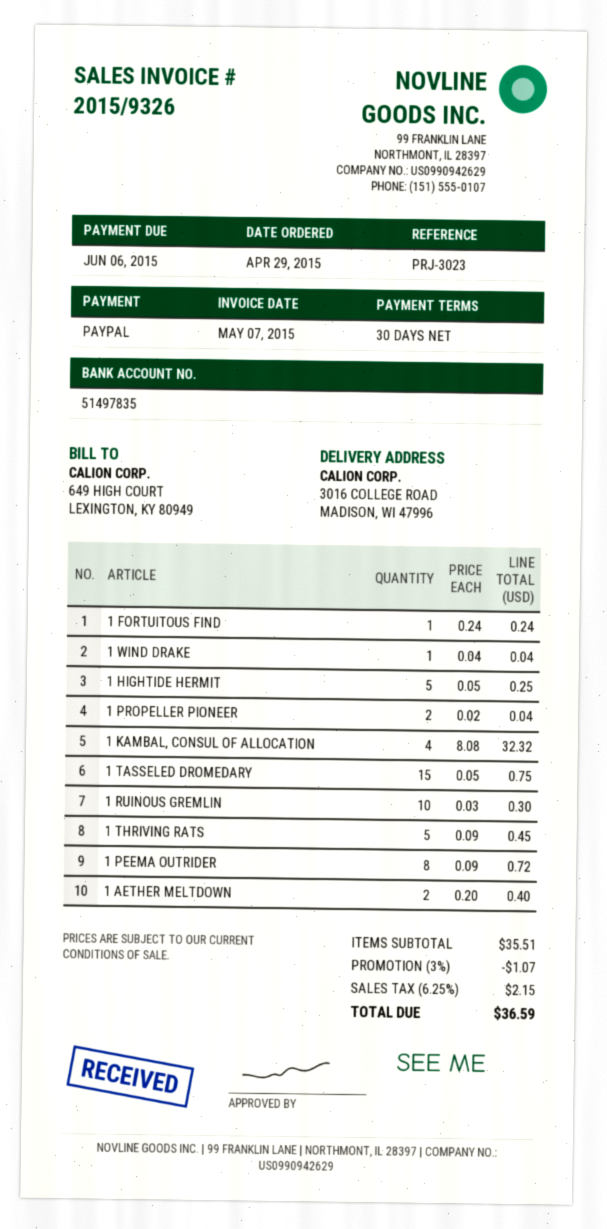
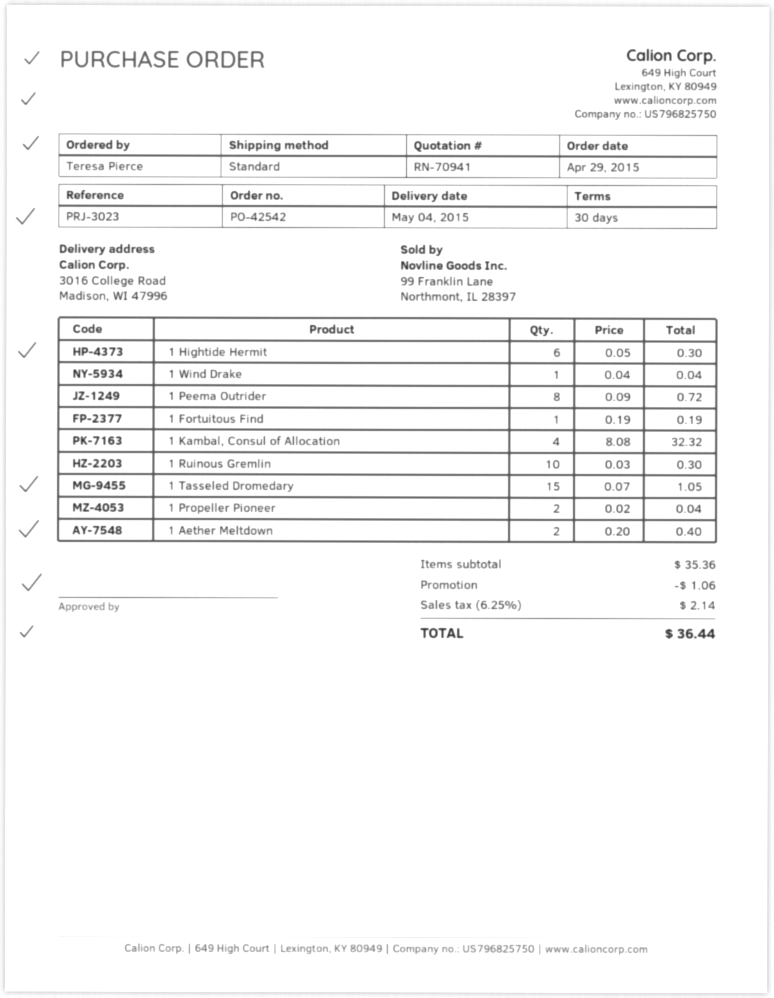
1 FORTUITOUS FIND: 1 x 0.24 = 0.24 -> 1 x 0.19 = 0.19
1 HIGHTIDE HERMIT: 5 x 0.05 = 0.25 -> 6 x 0.05 = 0.30
1 TASSELED DROMEDARY: 15 x 0.05 = 0.75 -> 15 x 0.07 = 1.05
1 THRIVING RATS: 5 x 0.09 = 0.45 -> none
subtotal: 35.51 -> 35.36
discount: 1.07 -> 1.06
tax: 6.25% = 2.15 -> 6.25% = 2.14
total: 36.59 -> 36.44

